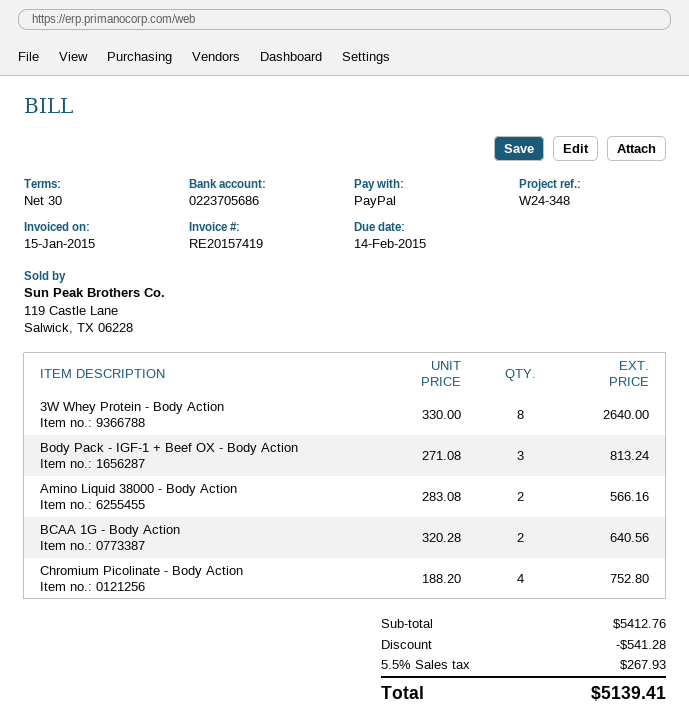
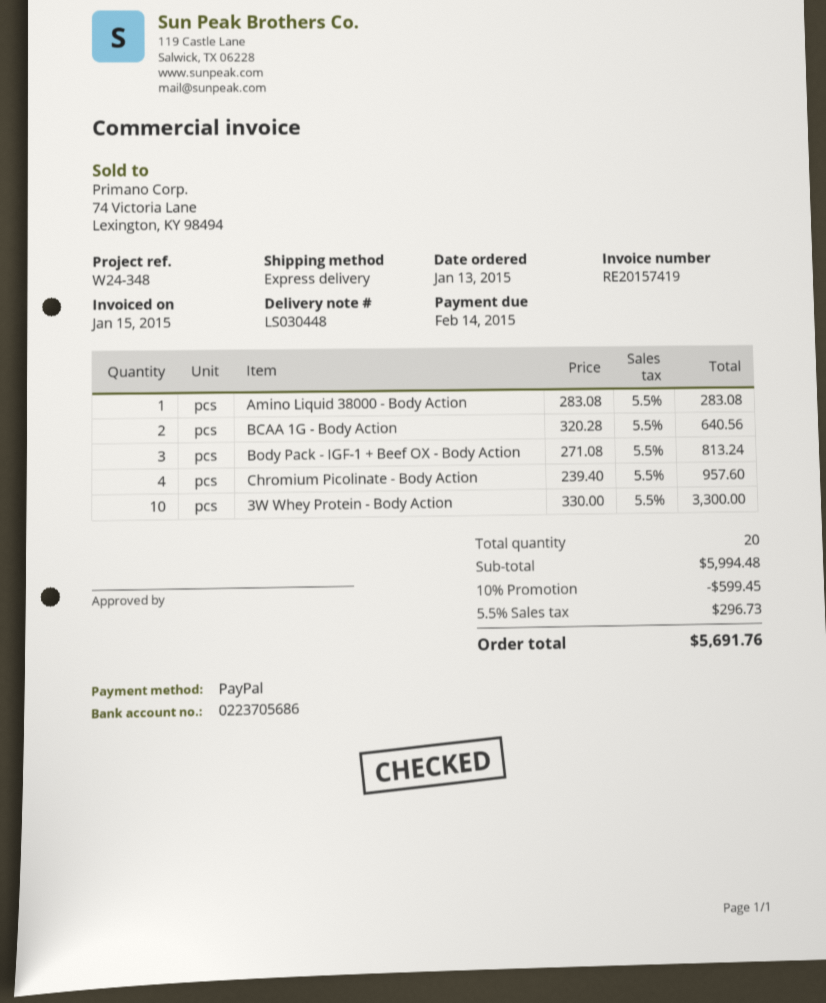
3W Whey Protein - Body Action: 8 x 330.00 = 2640.00 -> 10 x 330.00 = 3300.00
Amino Liquid 38000 - Body Action: 2 x 283.08 = 566.16 -> 1 x 283.08 = 283.08
Chromium Picolinate - Body Action: 4 x 188.20 = 752.80 -> 4 x 239.40 = 957.60
subtotal: 5412.76 -> 5994.48
discount: 541.28 -> 599.45
tax: 5.5% = 267.93 -> 5.5% = 296.73
total: 5139.41 -> 5691.76

